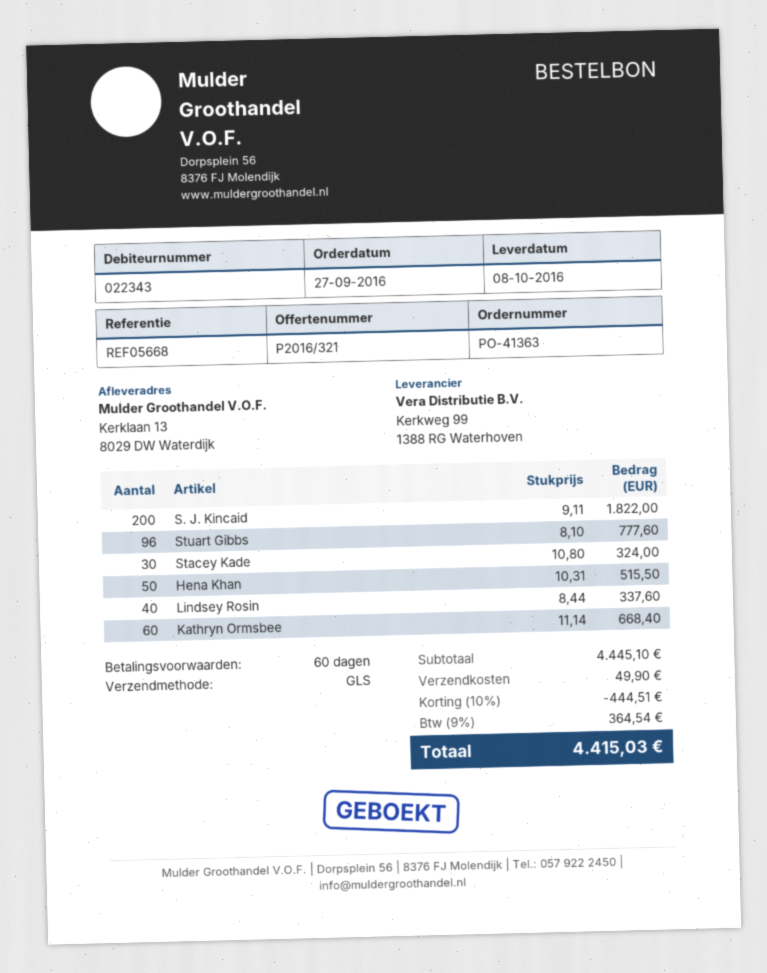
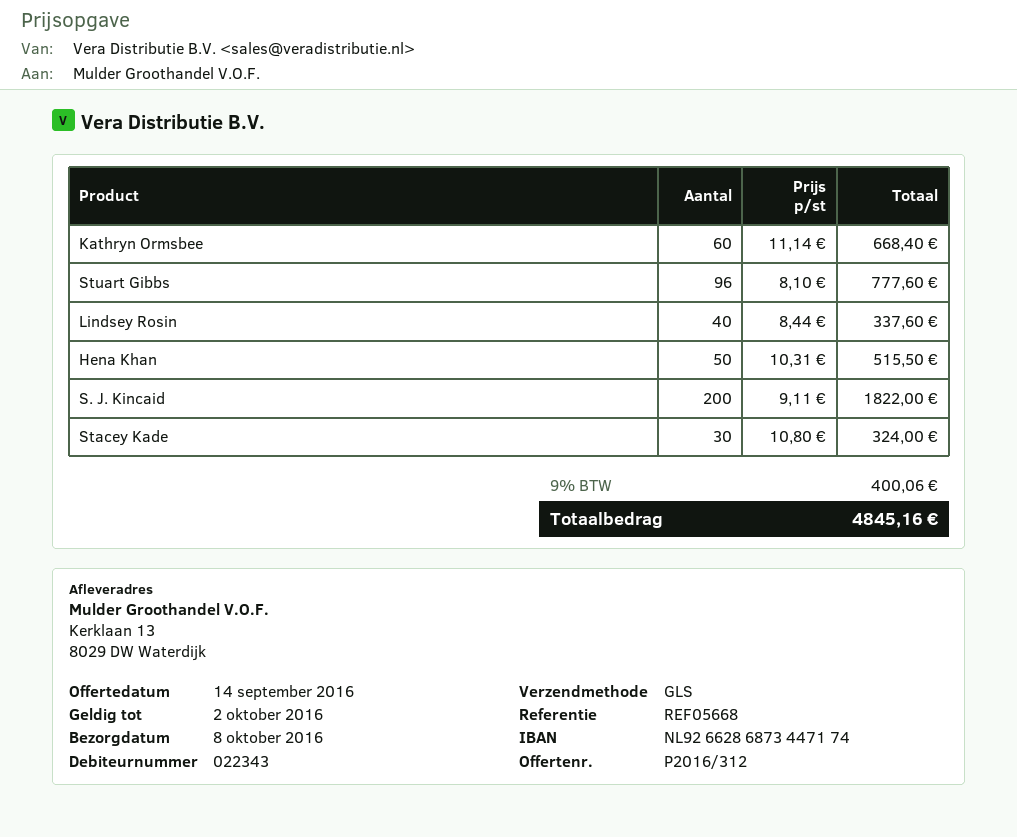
quote number: P2016/321 -> P2016/312
discount: 10% = 444.51 -> none
shipping: 49.90 -> none
tax: 9% = 364.54 -> 9% = 400.06
total: 4415.03 -> 4845.16

